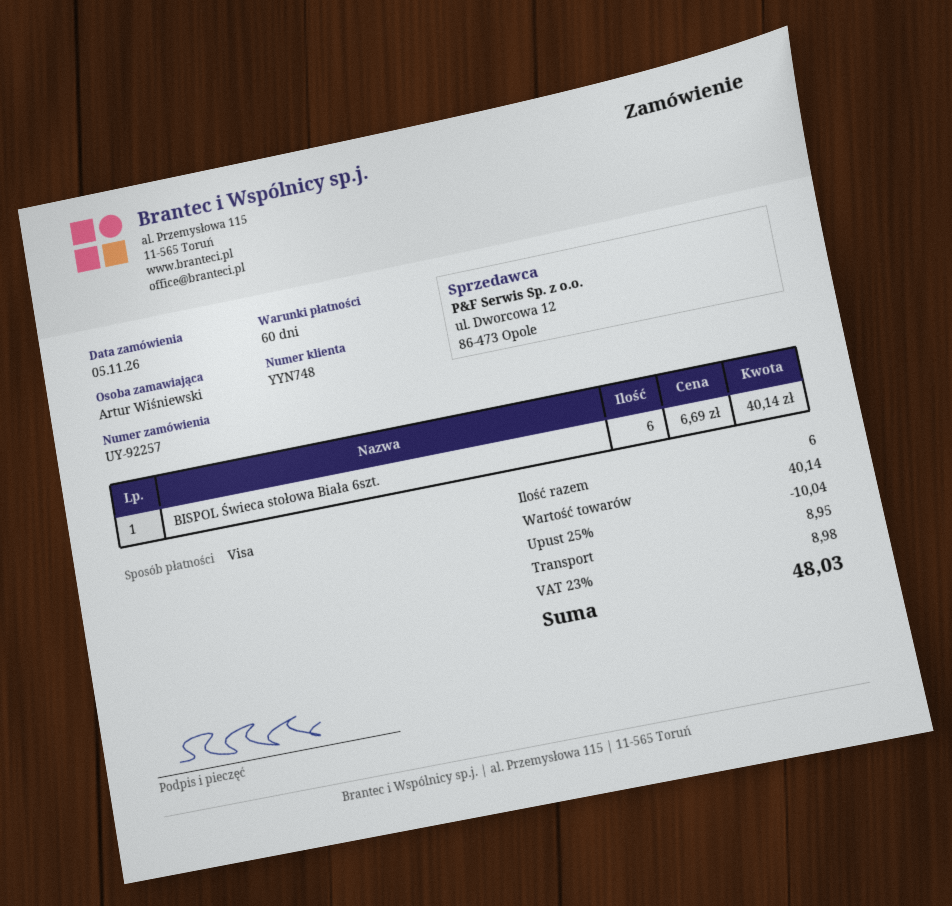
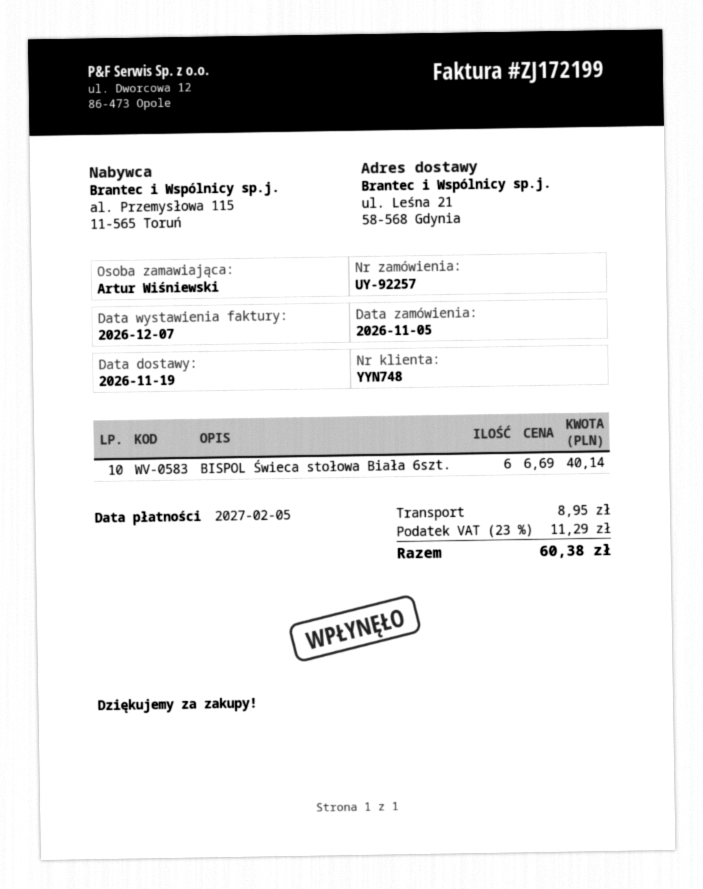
discount: 25% = 10.04 -> none
tax: 23% = 8.98 -> 23% = 11.29
total: 48.03 -> 60.38

